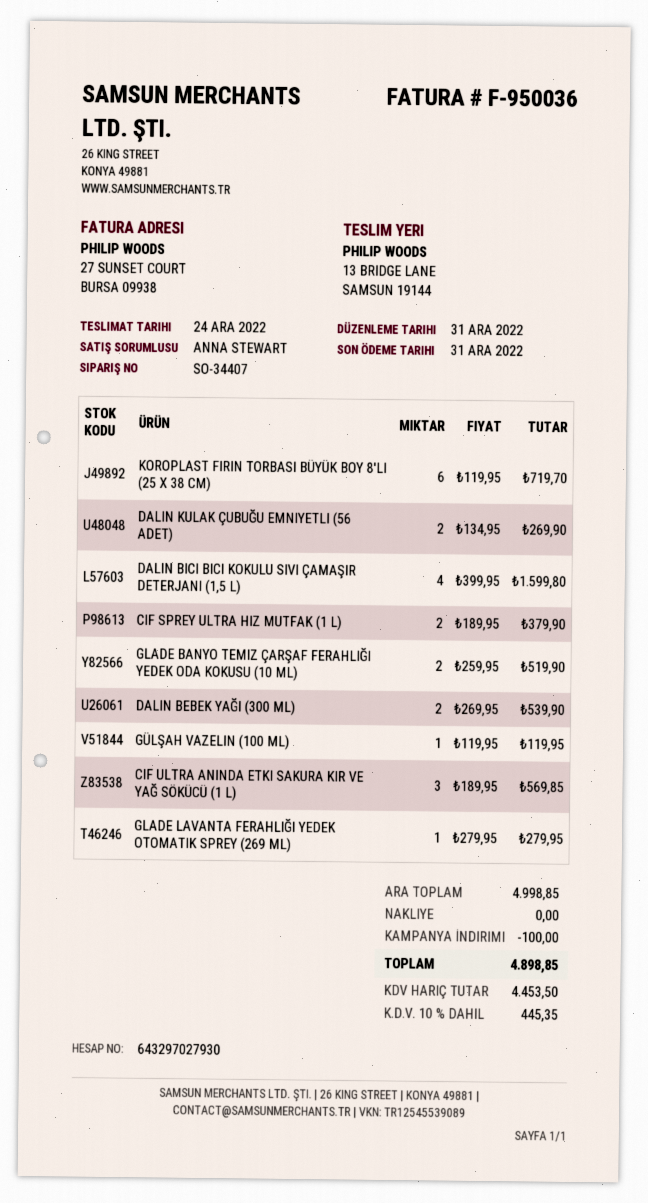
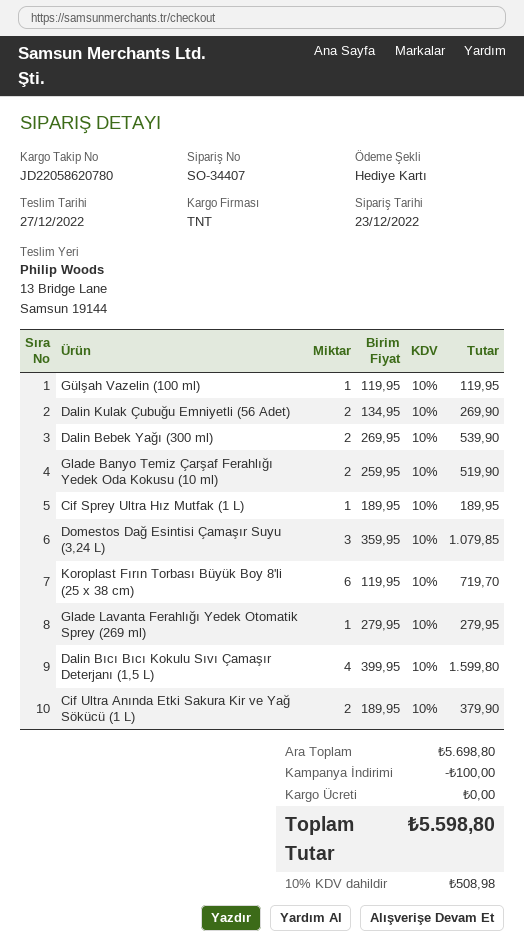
delivery date: 2022-12-24 -> 2022-12-27
CIF SPREY ULTRA HIZ MUTFAK (1 L): 2 x 189.95 = 379.90 -> 1 x 189.95 = 189.95
CIF ULTRA ANINDA ETKI SAKURA KIR VE YAĞ SÖKÜCÜ (1 L): 3 x 189.95 = 569.85 -> 2 x 189.95 = 379.90
Domestos Dağ Esintisi Çamaşır Suyu (3,24 L): none -> 3 x 359.95 = 1079.85
subtotal: 4998.85 -> 5698.80
tax: 10% = 445.35 -> 10% = 508.98
total: 4898.85 -> 5598.80

